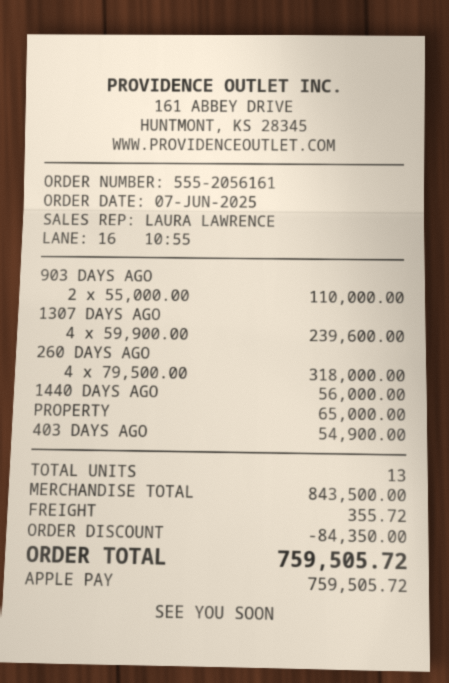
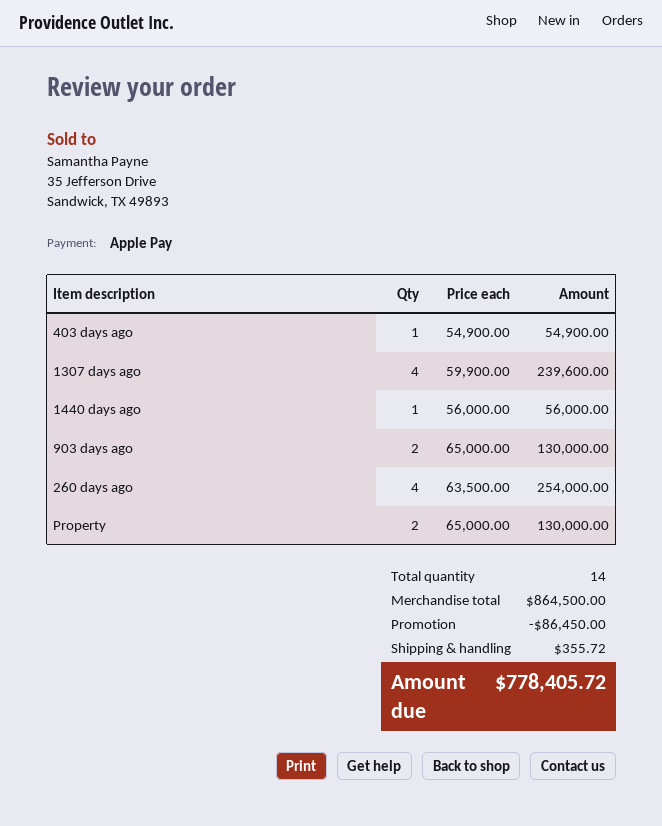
903 DAYS AGO: 2 x 55000.00 = 110000.00 -> 2 x 65000.00 = 130000.00
260 DAYS AGO: 4 x 79500.00 = 318000.00 -> 4 x 63500.00 = 254000.00
PROPERTY: 1 x 65000.00 = 65000.00 -> 2 x 65000.00 = 130000.00
total quantity: 13 -> 14
subtotal: 843500.00 -> 864500.00
discount: 84350.00 -> 86450.00
total: 759505.72 -> 778405.72

